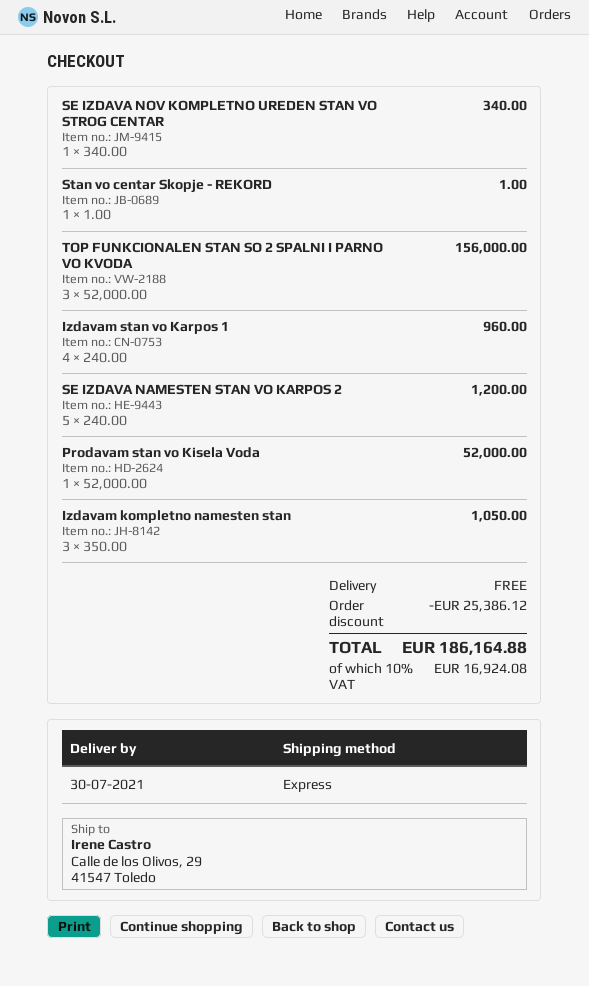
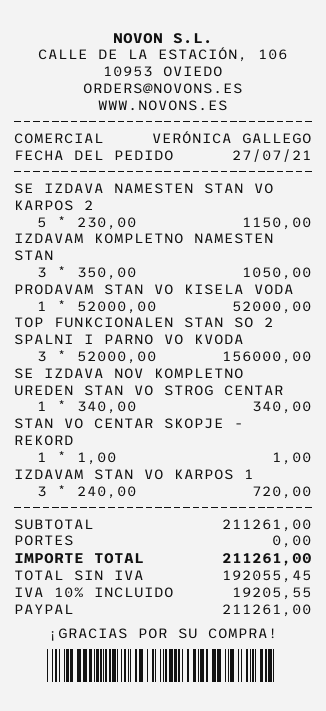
Izdavam stan vo Karpos 1: 4 x 240.00 = 960.00 -> 3 x 240.00 = 720.00
SE IZDAVA NAMESTEN STAN VO KARPOS 2: 5 x 240.00 = 1200.00 -> 5 x 230.00 = 1150.00
discount: 25386.12 -> none
tax: 10% = 16924.08 -> 10% = 19205.55
total: 186164.88 -> 211261.00

